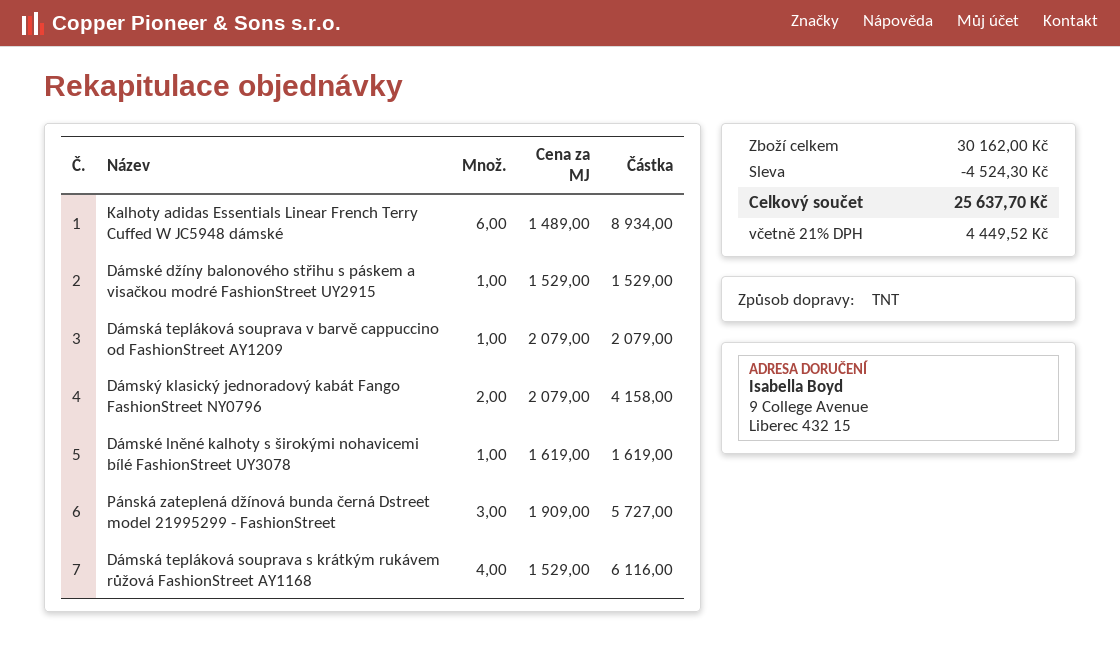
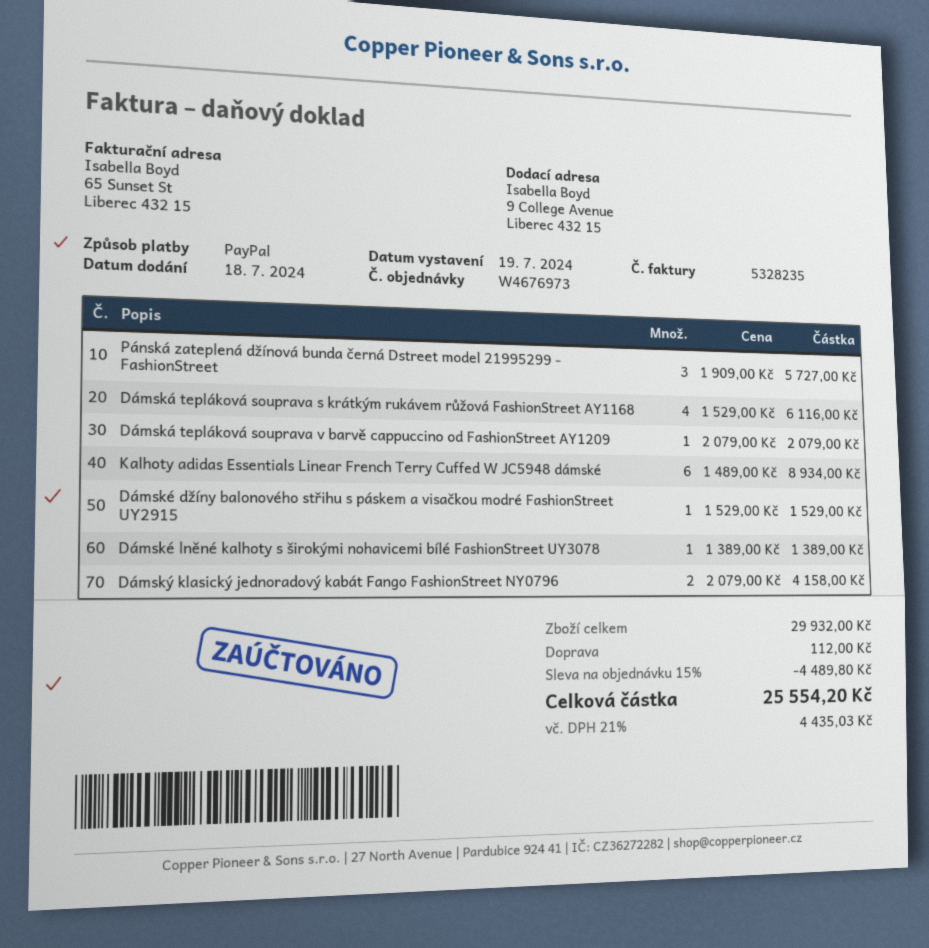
Dámské lněné kalhoty s širokými nohavicemi bílé FashionStreet UY3078: 1 x 1619.00 = 1619.00 -> 1 x 1389.00 = 1389.00
subtotal: 30162.00 -> 29932.00
discount: 4524.30 -> 4489.80
shipping: none -> 112.00
tax: 21% = 4449.52 -> 21% = 4435.03
total: 25637.70 -> 25554.20

